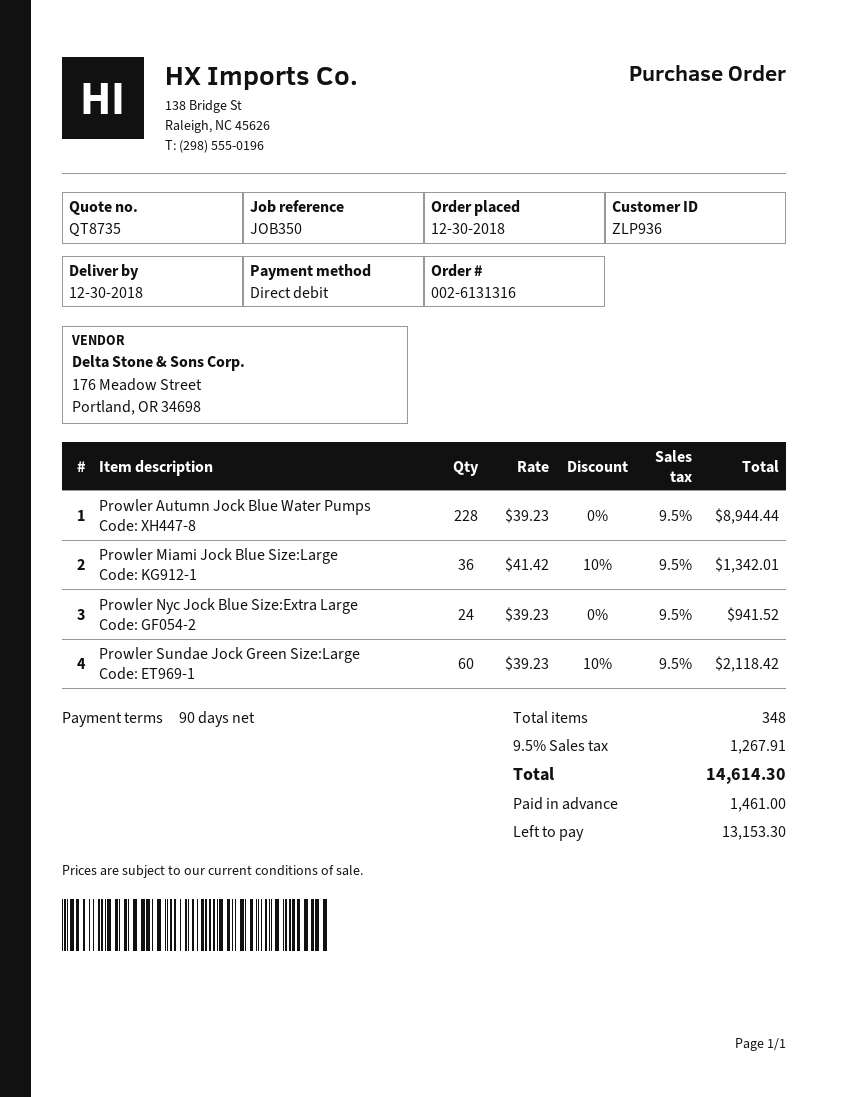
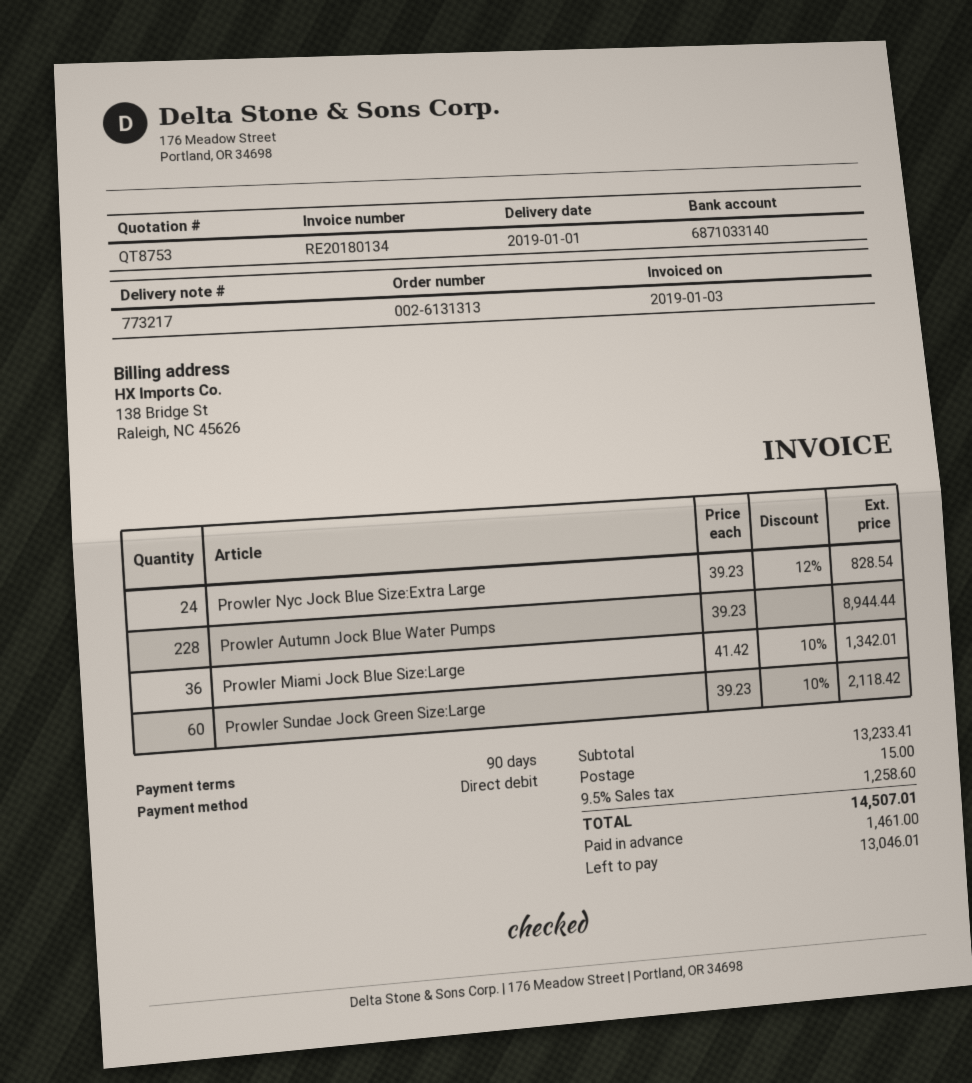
quote number: QT8735 -> QT8753
order number: 002-6131316 -> 002-6131313
delivery date: 2018-12-30 -> 2019-01-01
Prowler Nyc Jock Blue Size:Extra Large: 24 x 39.23 = 941.52 -> 24 x 39.23 - 12% = 828.54
shipping: none -> 15.00
tax: 9.5% = 1267.91 -> 9.5% = 1258.60
total: 14614.30 -> 14507.01
balance: 13153.30 -> 13046.01

